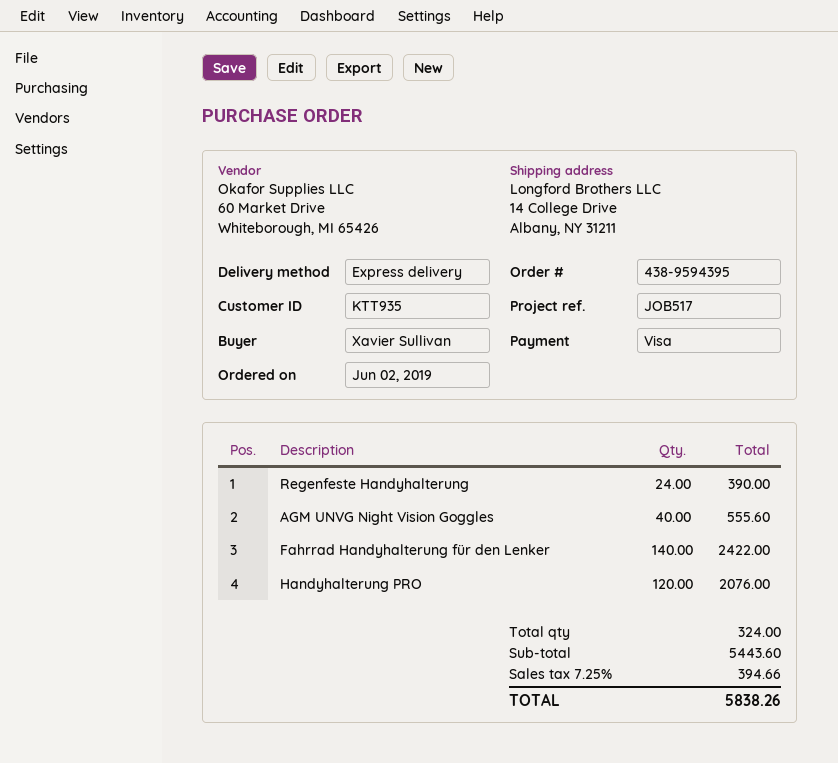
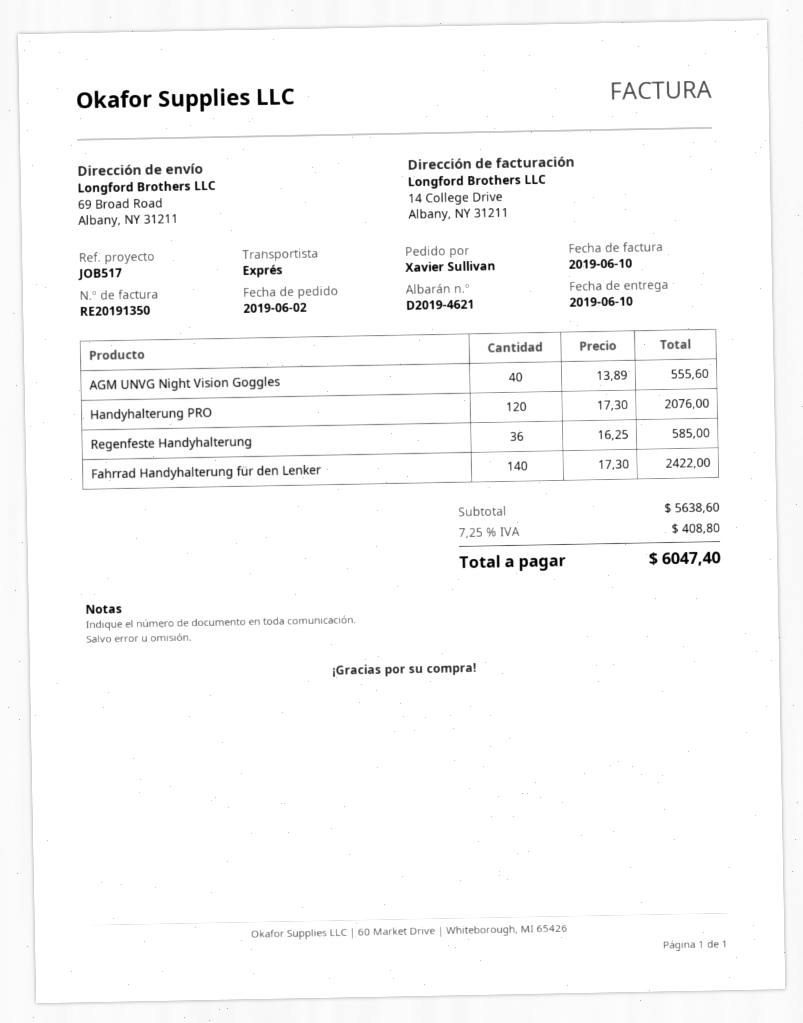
ship to: 14 College Drive, Albany, NY 31211 -> 69 Broad Road, Albany, NY 31211
Regenfeste Handyhalterung: 24 for 390.00 -> 36 for 585.00
subtotal: 5443.60 -> 5638.60
tax: 7.25% = 394.66 -> 7.25% = 408.80
total: 5838.26 -> 6047.40

